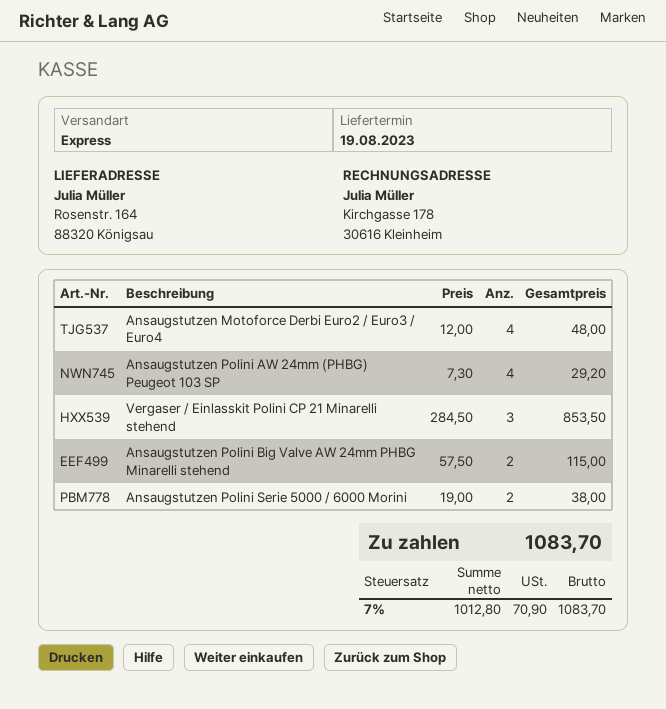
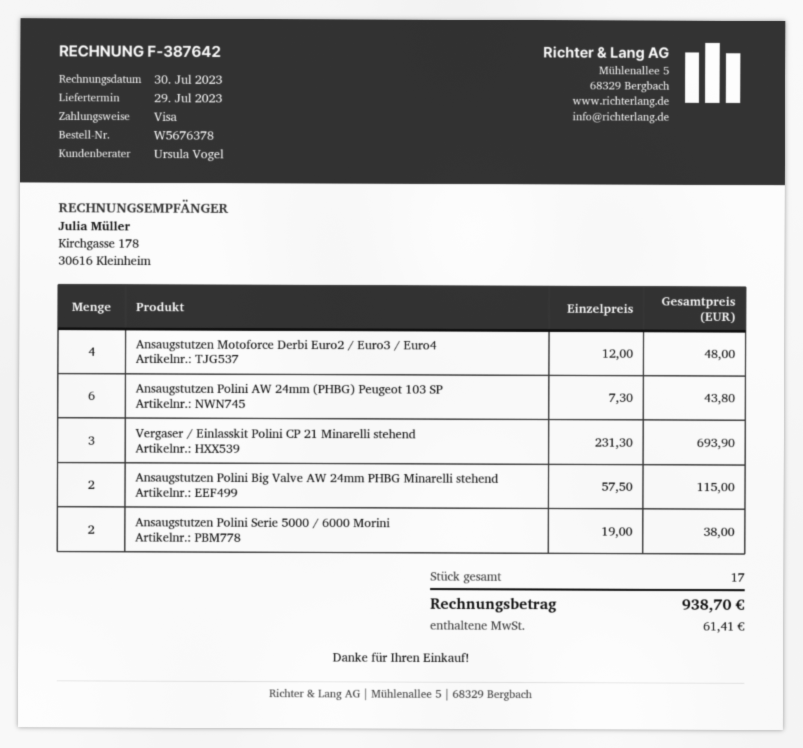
delivery date: 2023-08-19 -> 2023-07-29
Ansaugstutzen Polini AW 24mm (PHBG) Peugeot 103 SP: 4 x 7.30 = 29.20 -> 6 x 7.30 = 43.80
Vergaser / Einlasskit Polini CP 21 Minarelli stehend: 3 x 284.50 = 853.50 -> 3 x 231.30 = 693.90
tax: 70.90 -> 61.41
total: 1083.70 -> 938.70

